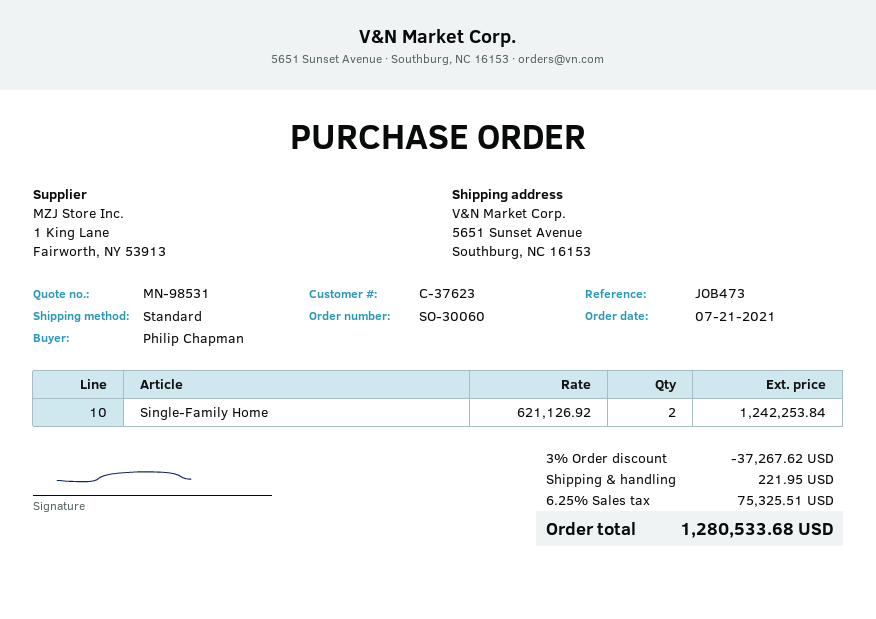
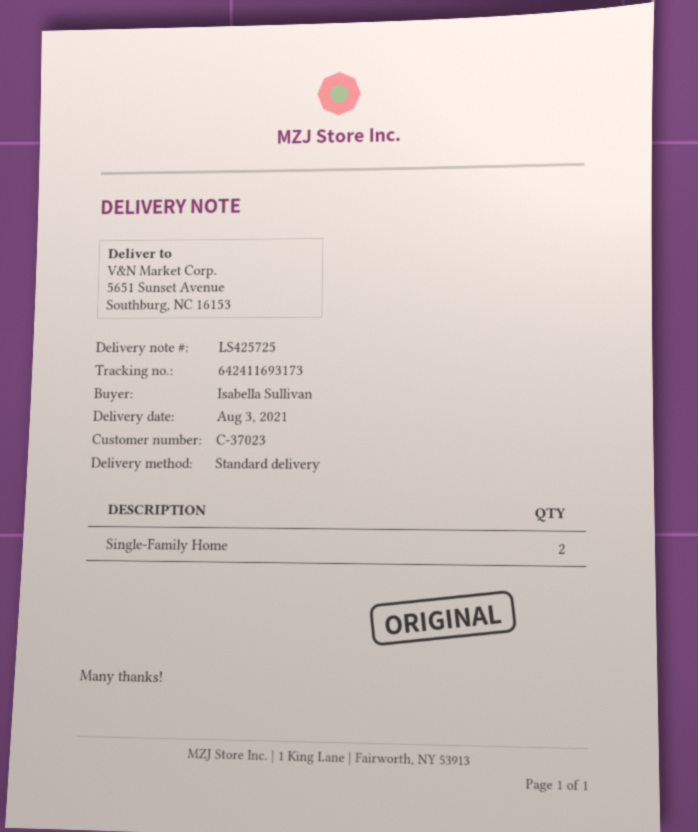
customer number: C-37623 -> C-37023
ordered by: Philip Chapman -> Isabella Sullivan

